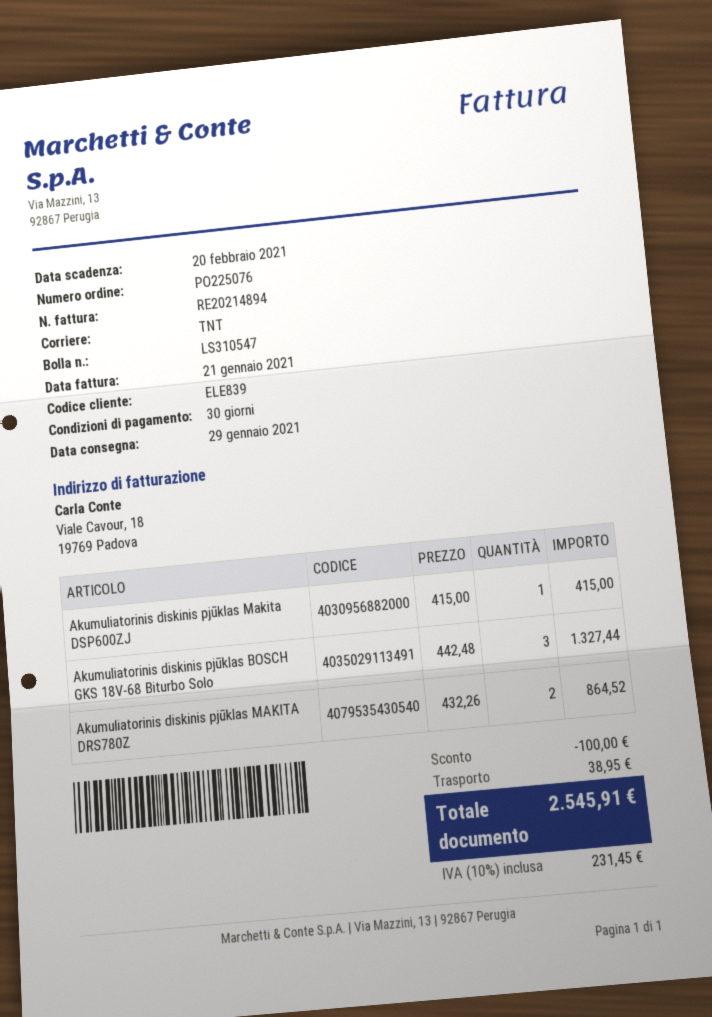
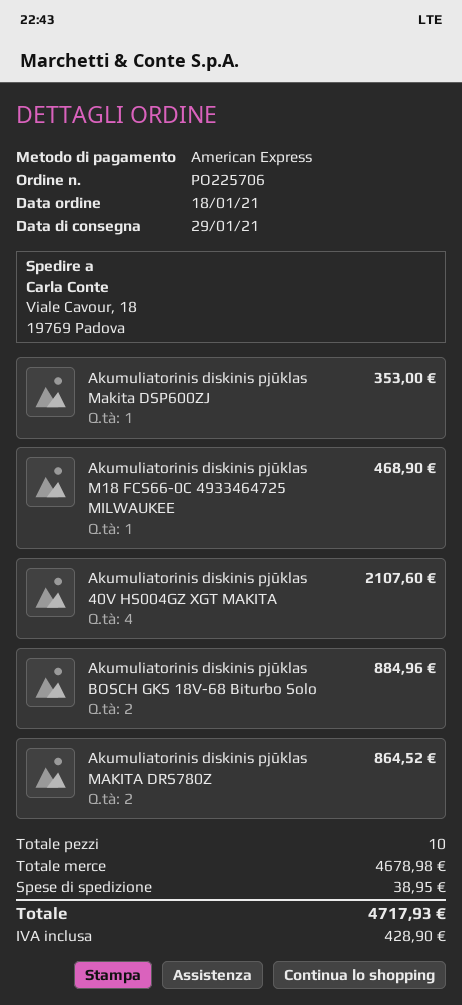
order number: PO225076 -> PO225706
Akumuliatorinis diskinis pjūklas Makita DSP600ZJ: 1 for 415.00 -> 1 for 353.00
Akumuliatorinis diskinis pjūklas BOSCH GKS 18V-68 Biturbo Solo: 3 for 1327.44 -> 2 for 884.96
Akumuliatorinis diskinis pjūklas M18 FCS66-0C 4933464725 MILWAUKEE: none -> 1 for 468.90
Akumuliatorinis diskinis pjūklas 40V HS004GZ XGT MAKITA: none -> 4 for 2107.60
discount: 100.00 -> none
tax: 231.45 -> 428.90
total: 2545.91 -> 4717.93

